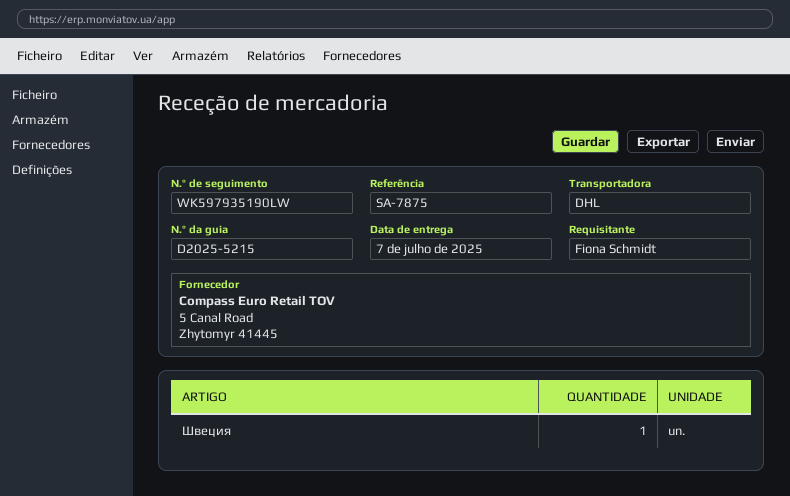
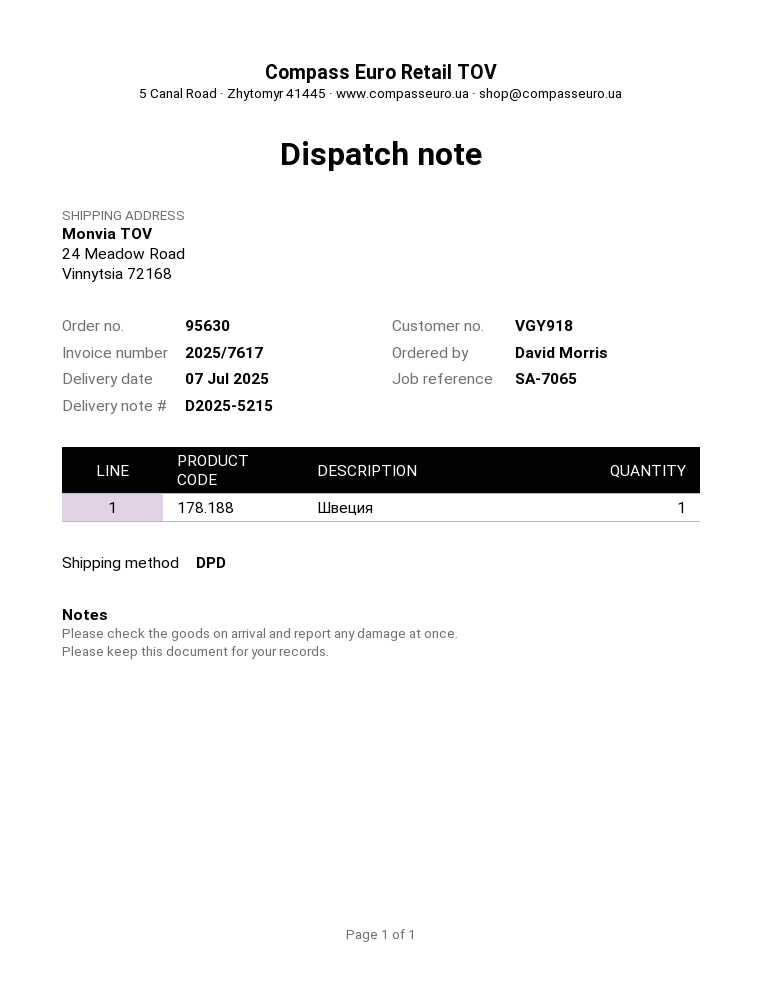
reference: SA-7875 -> SA-7065
ordered by: Fiona Schmidt -> David Morris
shipping method: DHL -> DPD

